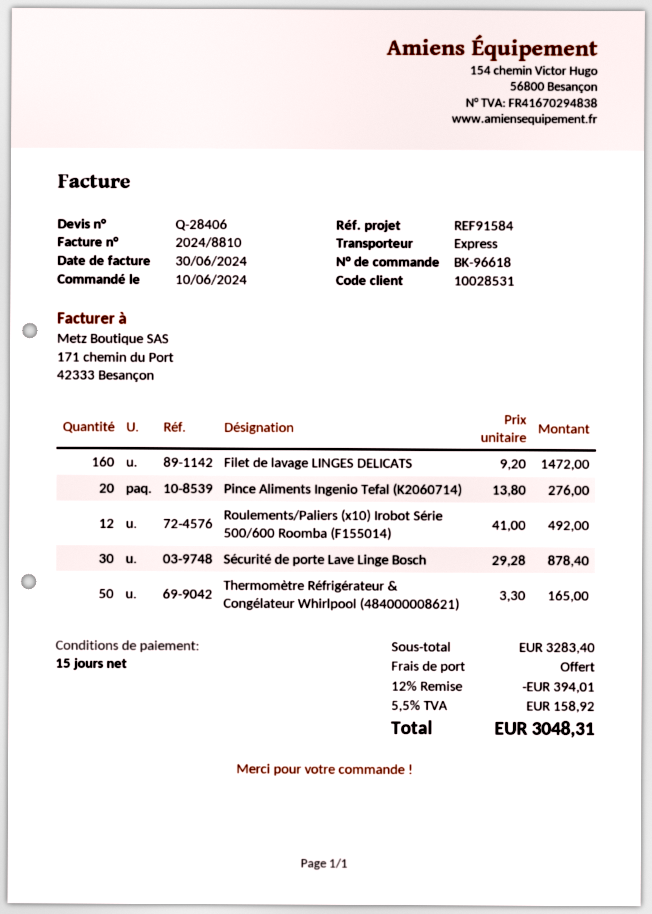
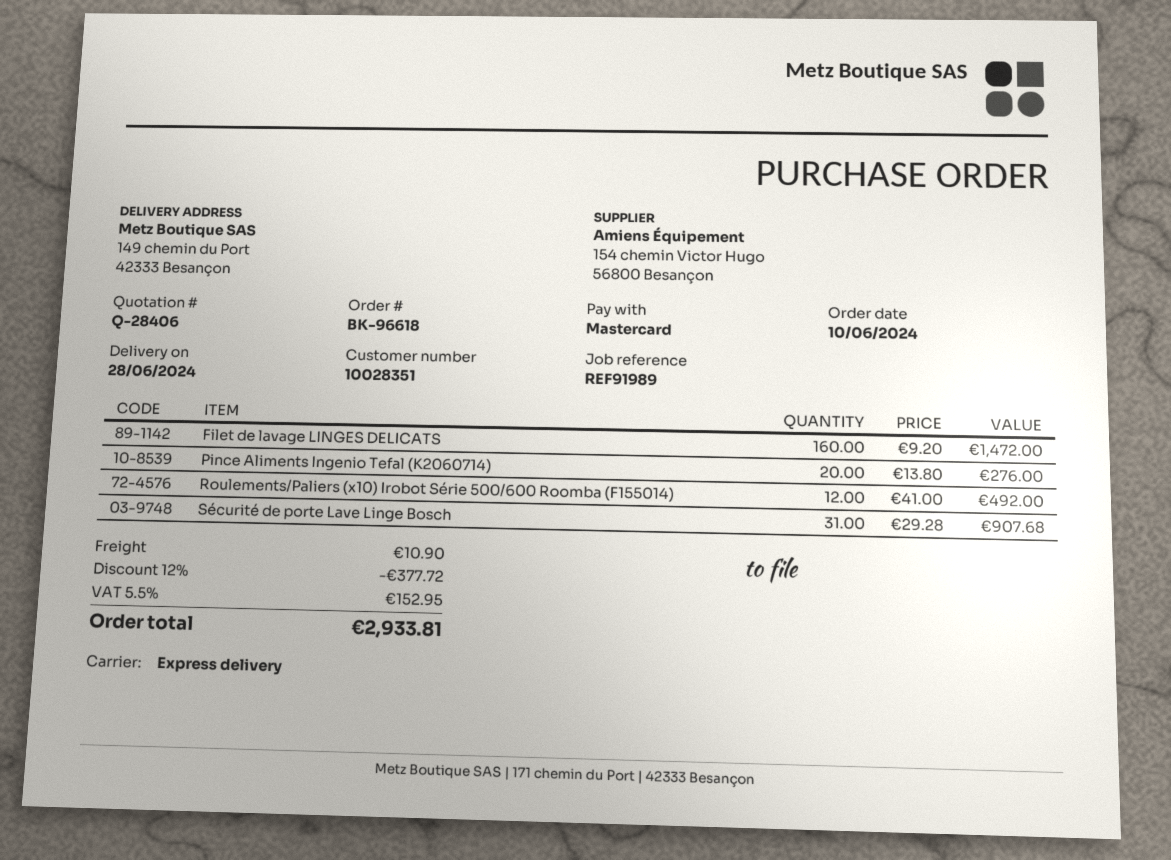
customer number: 10028531 -> 10028351
reference: REF91584 -> REF91989
Sécurité de porte Lave Linge Bosch: 30 x 29.28 = 878.40 -> 31 x 29.28 = 907.68
Thermomètre Réfrigérateur & Congélateur Whirlpool (484000008621): 50 x 3.30 = 165.00 -> none
discount: 12% = 394.01 -> 12% = 377.72
shipping: 0.00 -> 10.90
tax: 5.5% = 158.92 -> 5.5% = 152.95
total: 3048.31 -> 2933.81

